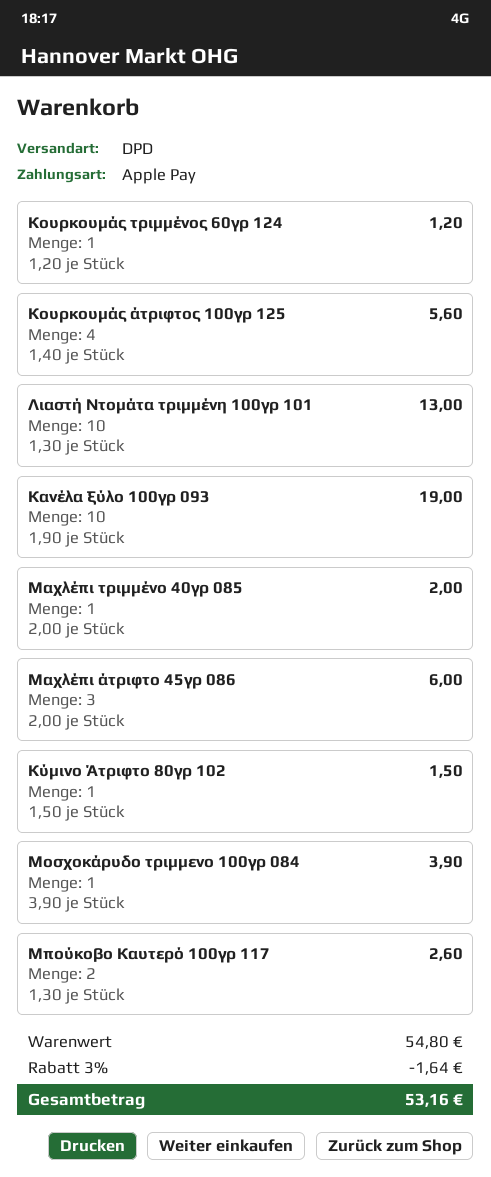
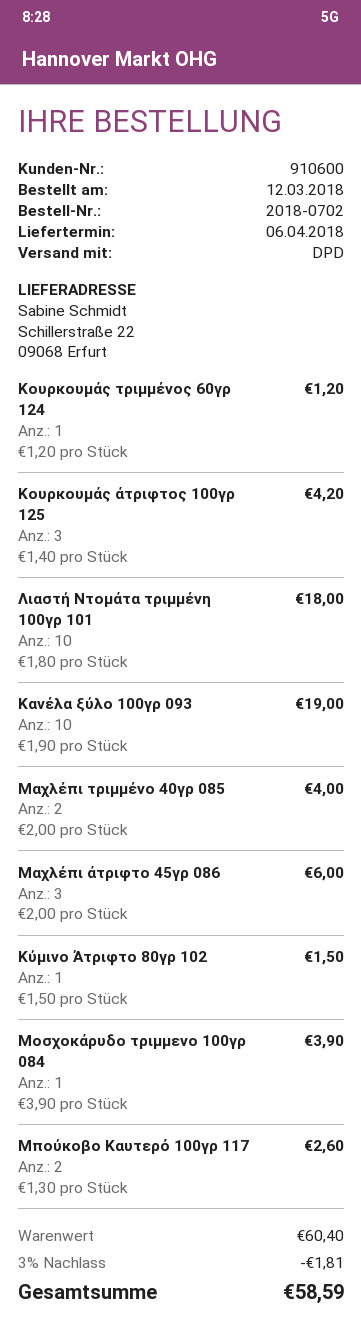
Κουρκουμάς άτριφτος 100γρ 125: 4 x 1.40 = 5.60 -> 3 x 1.40 = 4.20
Λιαστή Ντομάτα τριμμένη 100γρ 101: 10 x 1.30 = 13.00 -> 10 x 1.80 = 18.00
Μαχλέπι τριμμένο 40γρ 085: 1 x 2.00 = 2.00 -> 2 x 2.00 = 4.00
subtotal: 54.80 -> 60.40
discount: 3% = 1.64 -> 3% = 1.81
total: 53.16 -> 58.59

